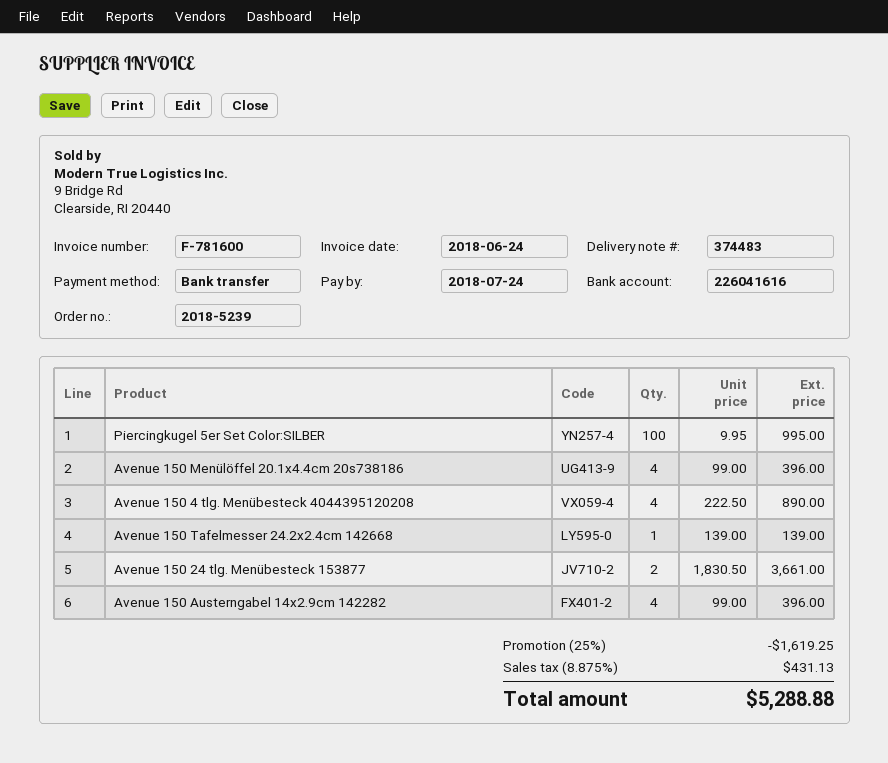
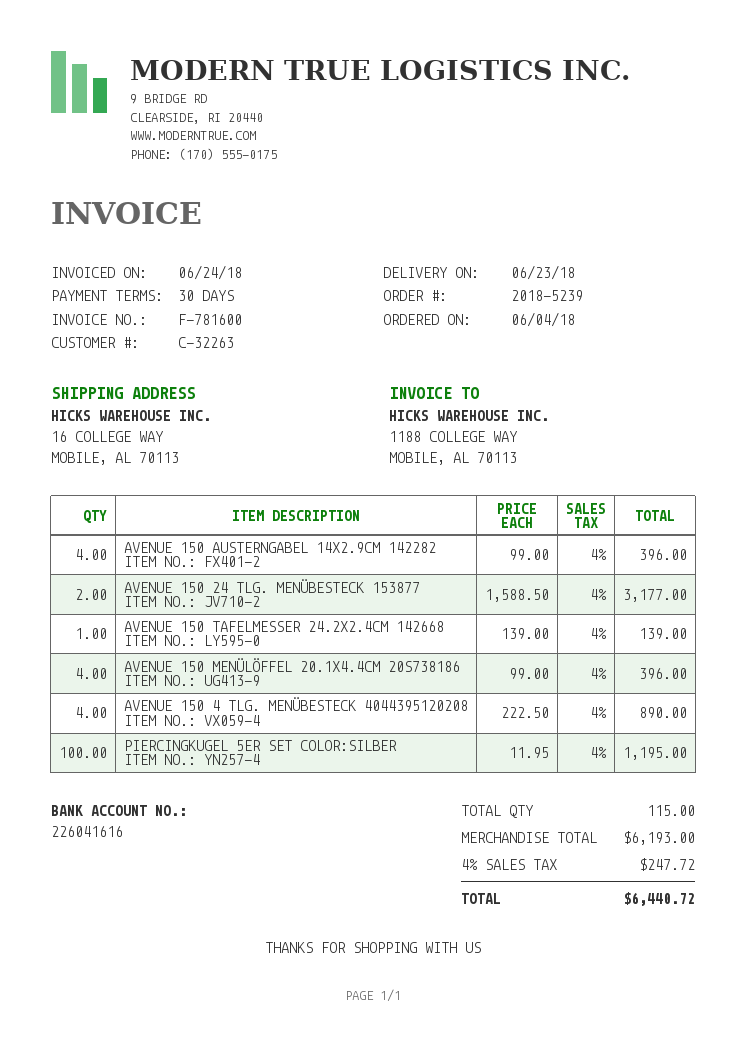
Piercingkugel 5er Set Color:SILBER: 100 x 9.95 = 995.00 -> 100 x 11.95 = 1195.00
Avenue 150 24 tlg. Menübesteck 153877: 2 x 1830.50 = 3661.00 -> 2 x 1588.50 = 3177.00
discount: 25% = 1619.25 -> none
tax: 8.875% = 431.13 -> 4% = 247.72
total: 5288.88 -> 6440.72

